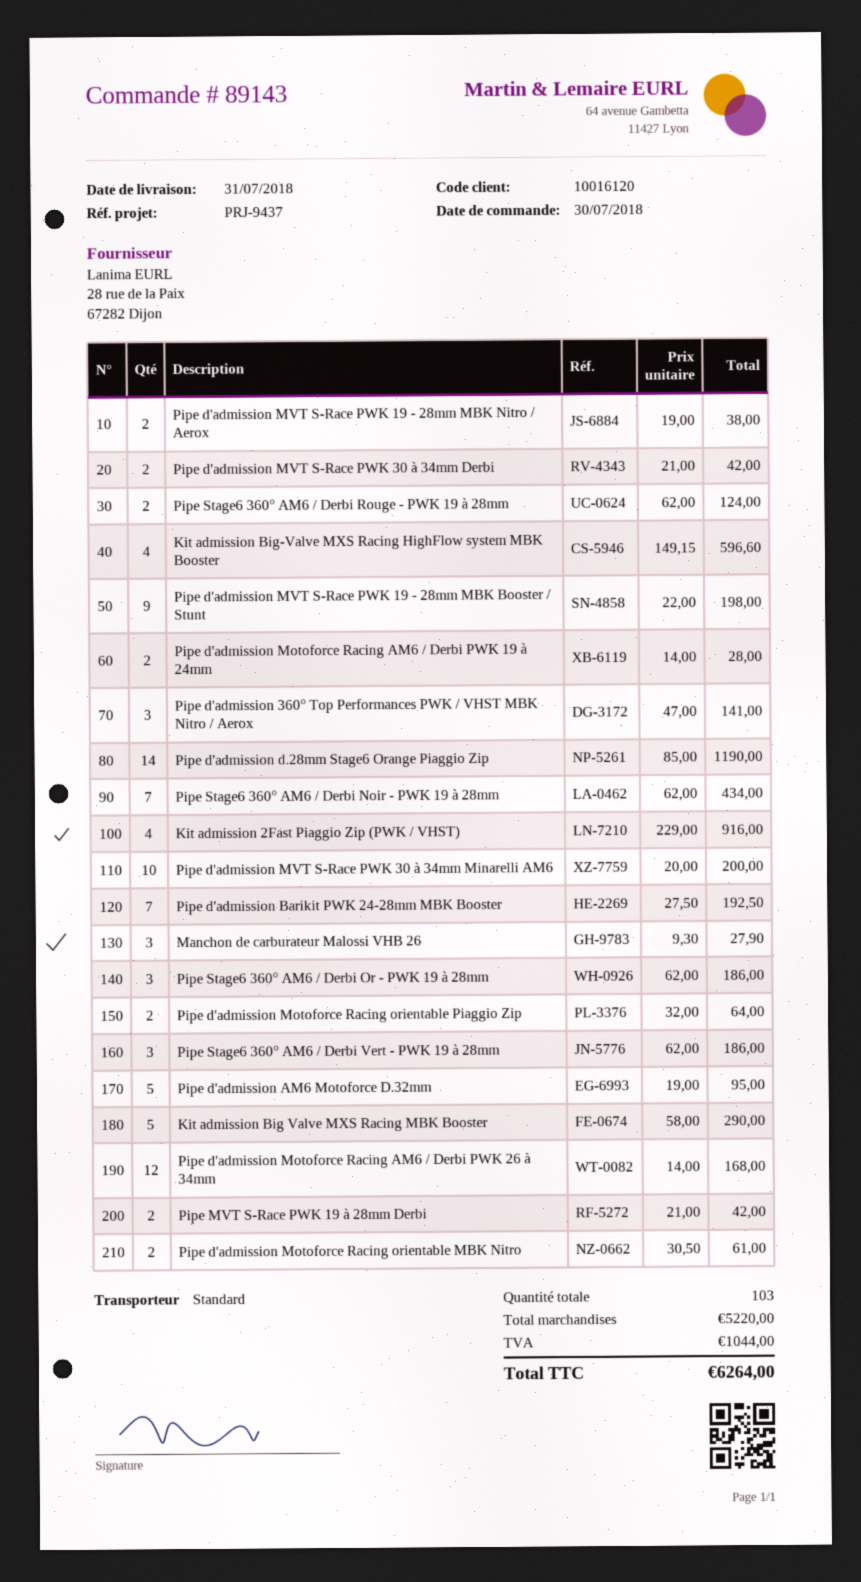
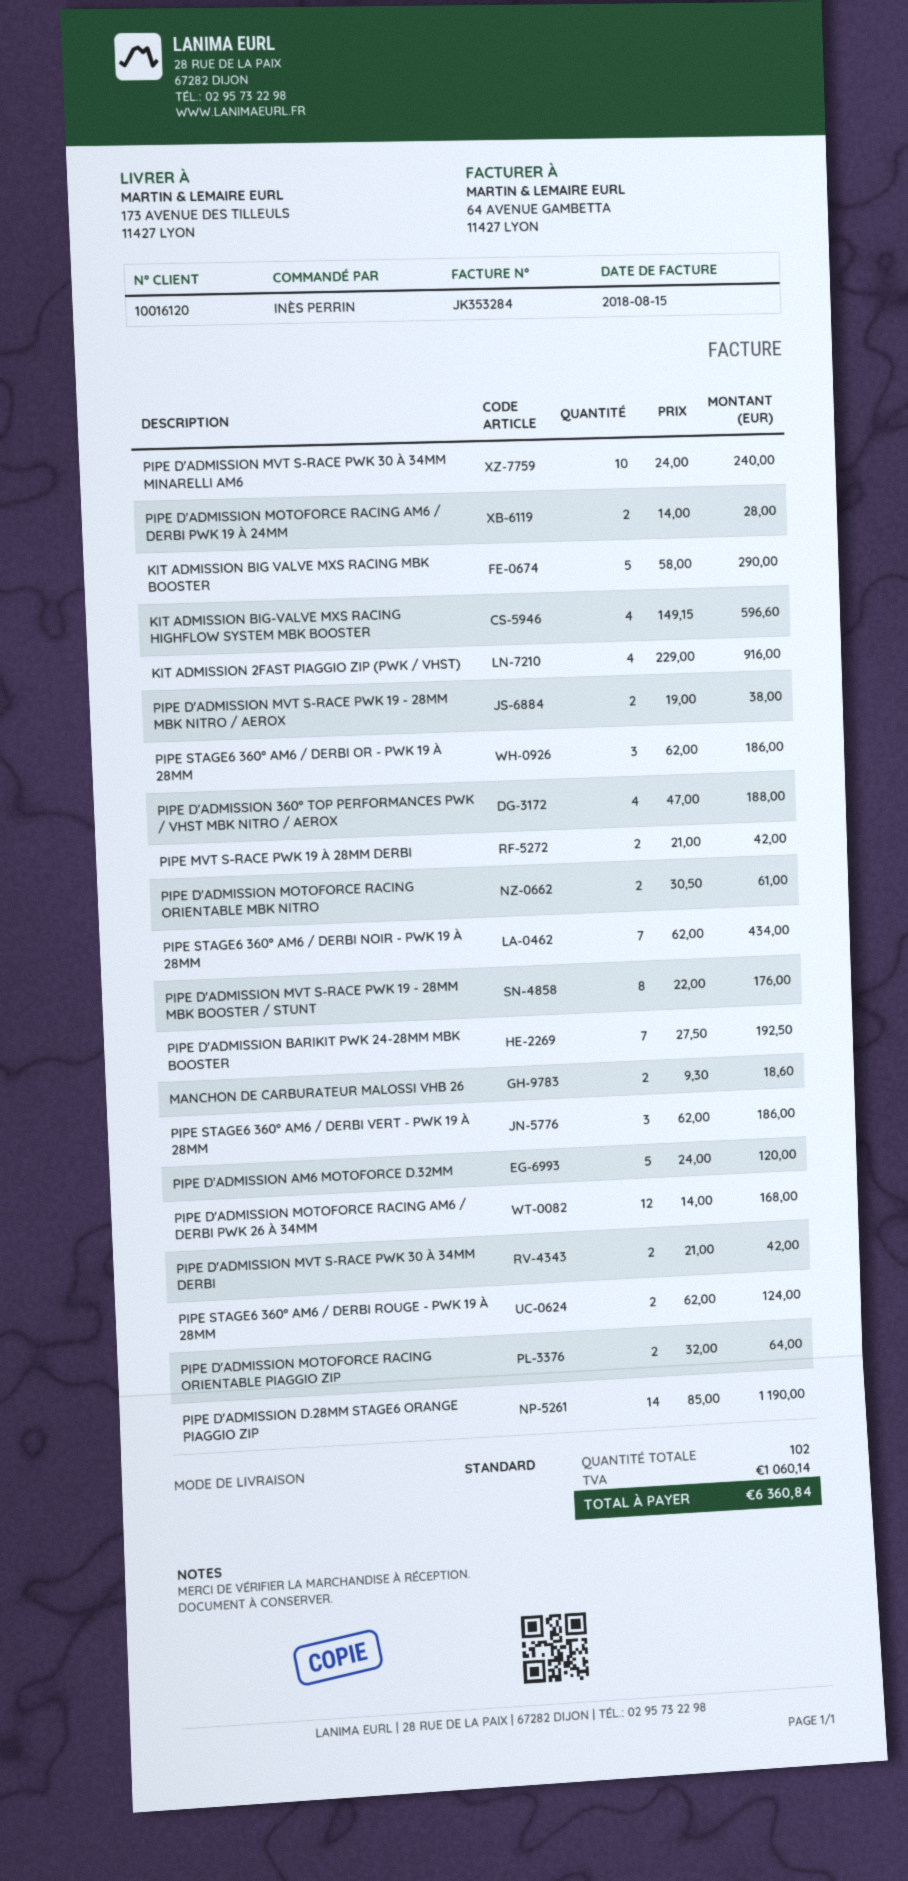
Pipe d'admission MVT S-Race PWK 19 - 28mm MBK Booster / Stunt: 9 x 22.00 = 198.00 -> 8 x 22.00 = 176.00
Pipe d'admission 360° Top Performances PWK / VHST MBK Nitro / Aerox: 3 x 47.00 = 141.00 -> 4 x 47.00 = 188.00
Pipe d'admission MVT S-Race PWK 30 à 34mm Minarelli AM6: 10 x 20.00 = 200.00 -> 10 x 24.00 = 240.00
Manchon de carburateur Malossi VHB 26: 3 x 9.30 = 27.90 -> 2 x 9.30 = 18.60
Pipe d'admission AM6 Motoforce D.32mm: 5 x 19.00 = 95.00 -> 5 x 24.00 = 120.00
total quantity: 103 -> 102
tax: 1044.00 -> 1060.14
total: 6264.00 -> 6360.84

